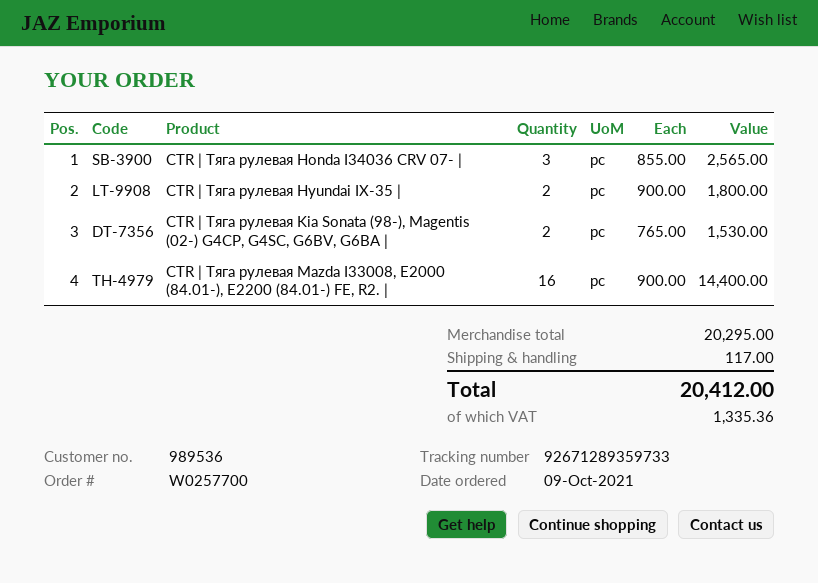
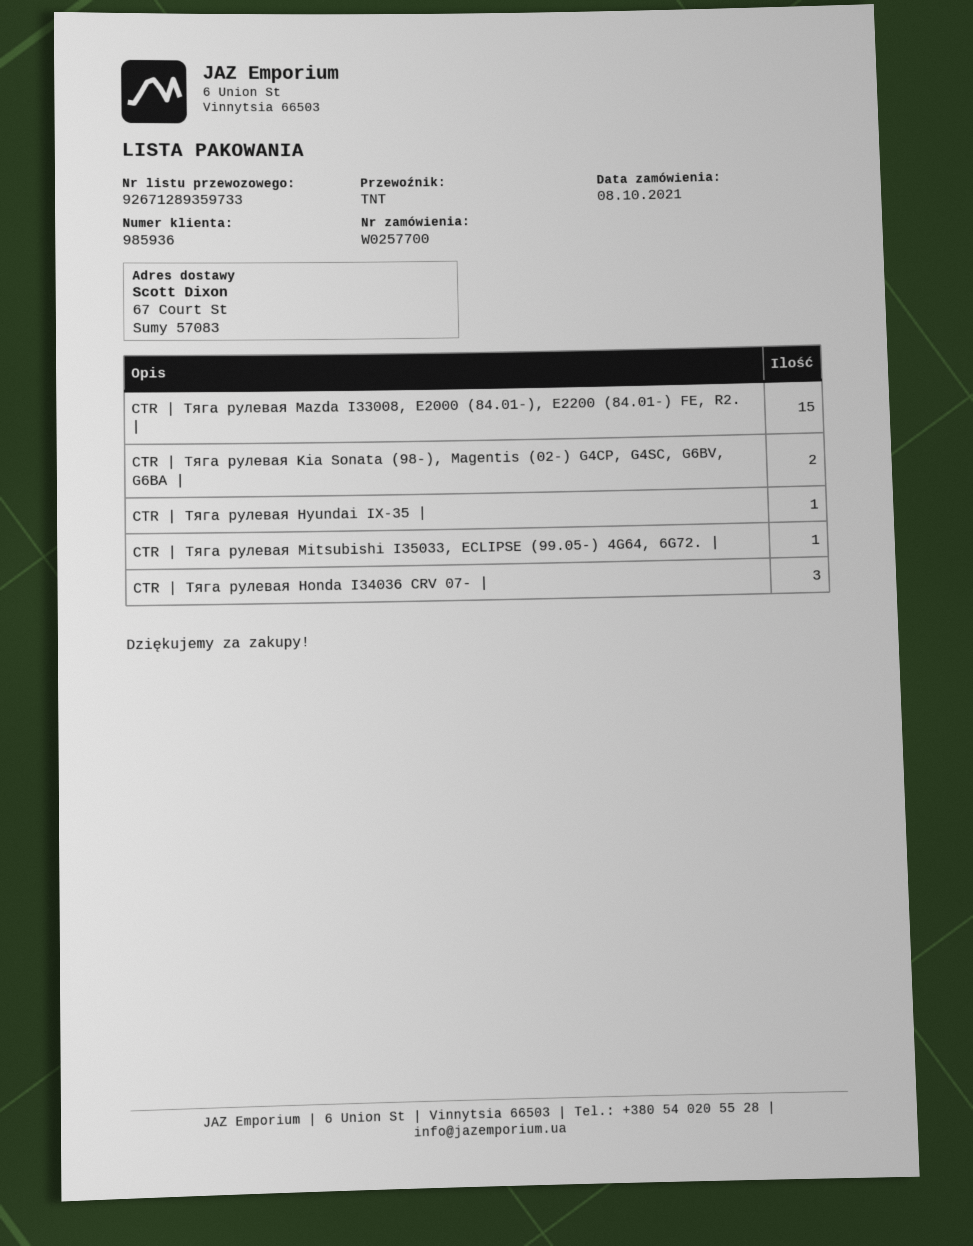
order date: 2021-10-09 -> 2021-10-08
customer number: 989536 -> 985936
CTR | Тяга рулевая Hyundai IX-35 |: 2 -> 1
CTR | Тяга рулевая Mazda I33008, E2000 (84.01-), E2200 (84.01-) FE, R2. |: 16 -> 15
CTR | Тяга рулевая Mitsubishi I35033, ECLIPSE (99.05-) 4G64, 6G72. |: none -> 1

